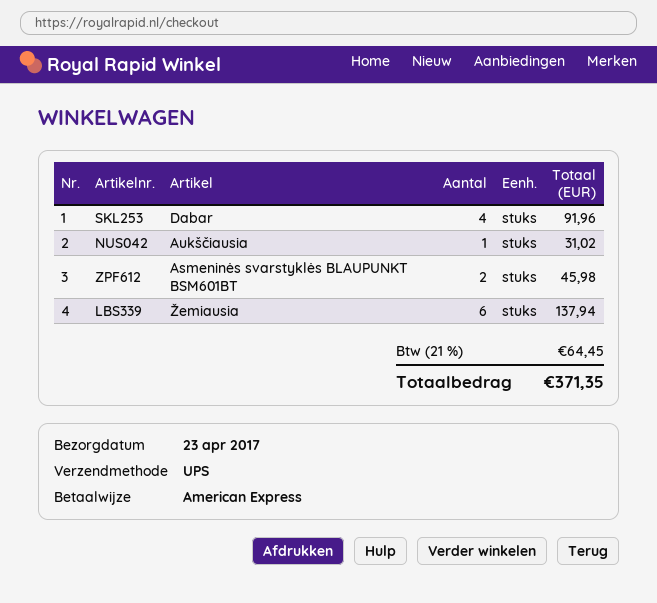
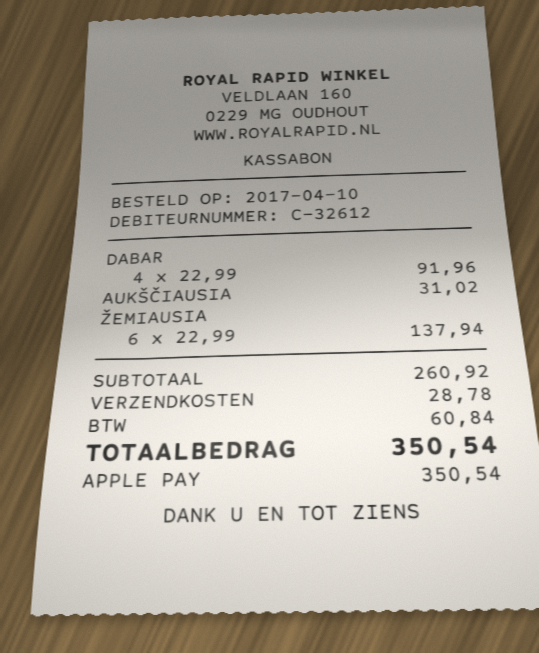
payment method: American Express -> Apple Pay
Asmeninės svarstyklės BLAUPUNKT BSM601BT: 2 for 45.98 -> none
shipping: none -> 28.78
tax: 64.45 -> 60.84
total: 371.35 -> 350.54

